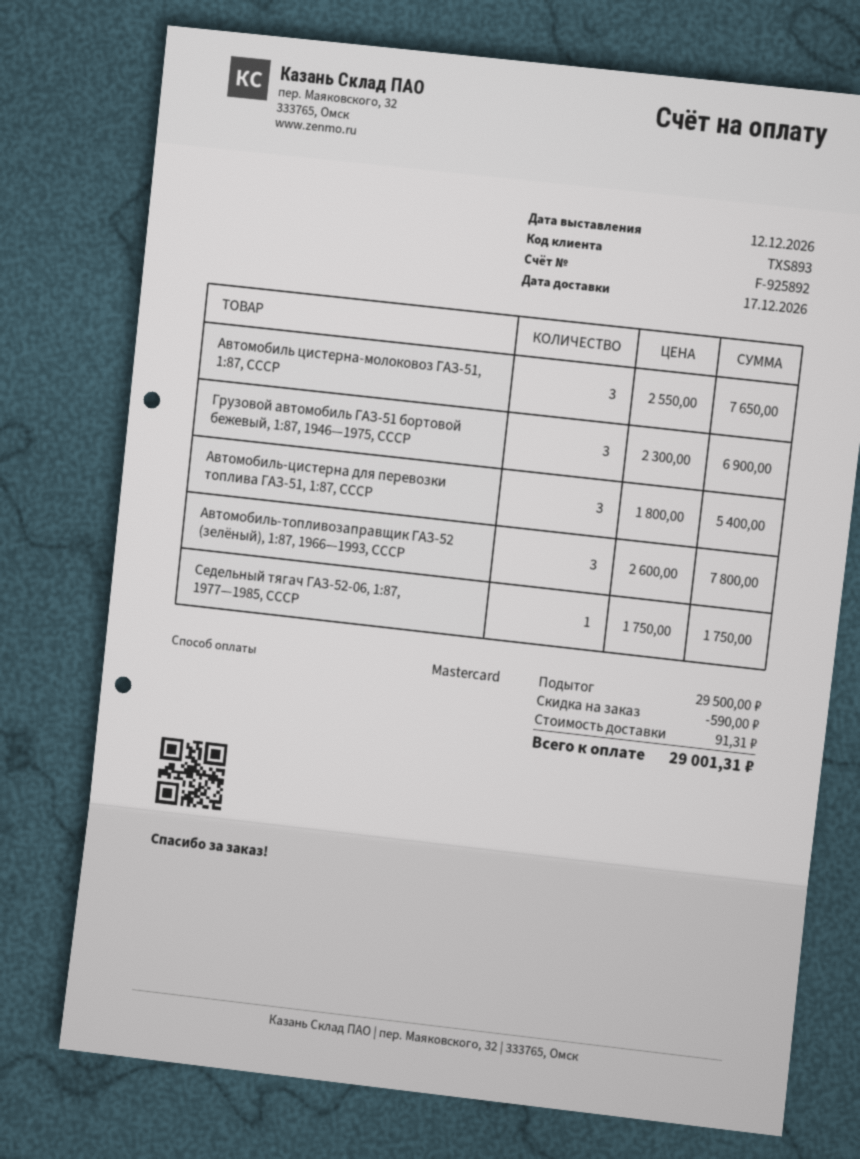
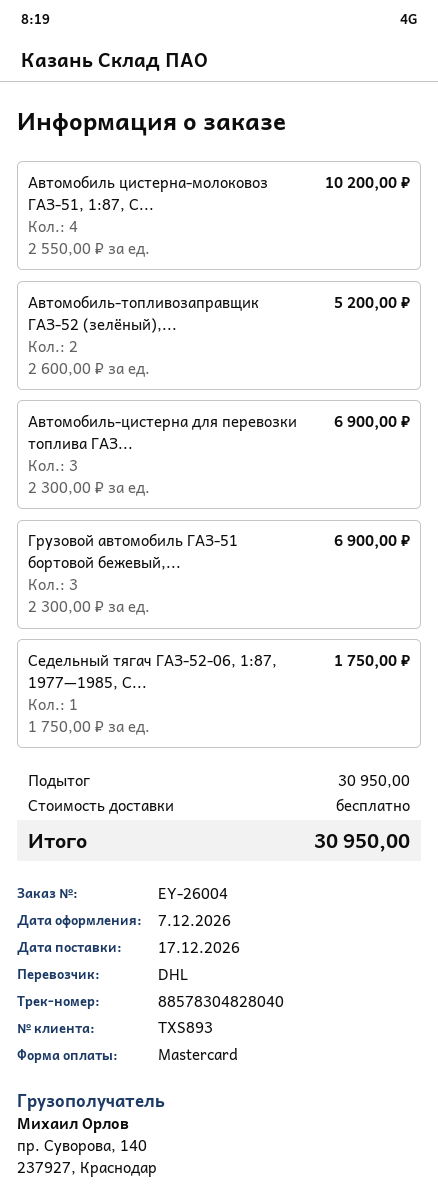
Автомобиль цистерна-молоковоз ГАЗ-51, 1:87, СССР: 3 x 2550.00 = 7650.00 -> 4 x 2550.00 = 10200.00
Автомобиль-цистерна для перевозки топлива ГАЗ-51, 1:87, СССР: 3 x 1800.00 = 5400.00 -> 3 x 2300.00 = 6900.00
Автомобиль-топливозаправщик ГАЗ-52 (зелёный), 1:87, 1966—1993, СССР: 3 x 2600.00 = 7800.00 -> 2 x 2600.00 = 5200.00
subtotal: 29500.00 -> 30950.00
discount: 590.00 -> none
shipping: 91.31 -> 0.00
total: 29001.31 -> 30950.00

